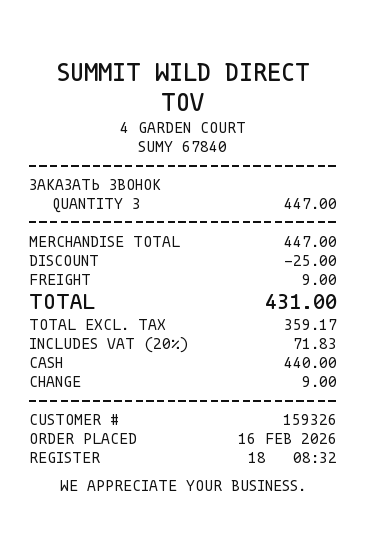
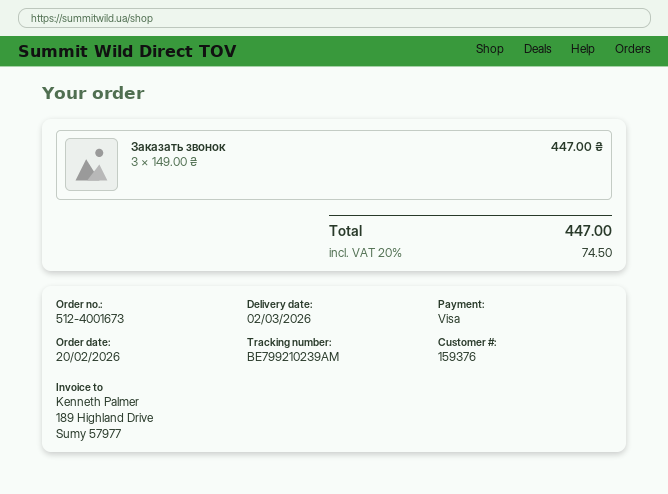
order date: 2026-02-16 -> 2026-02-20
customer number: 159326 -> 159376
payment method: cash -> Visa
discount: 25.00 -> none
shipping: 9.00 -> none
tax: 20% = 71.83 -> 20% = 74.50
total: 431.00 -> 447.00

